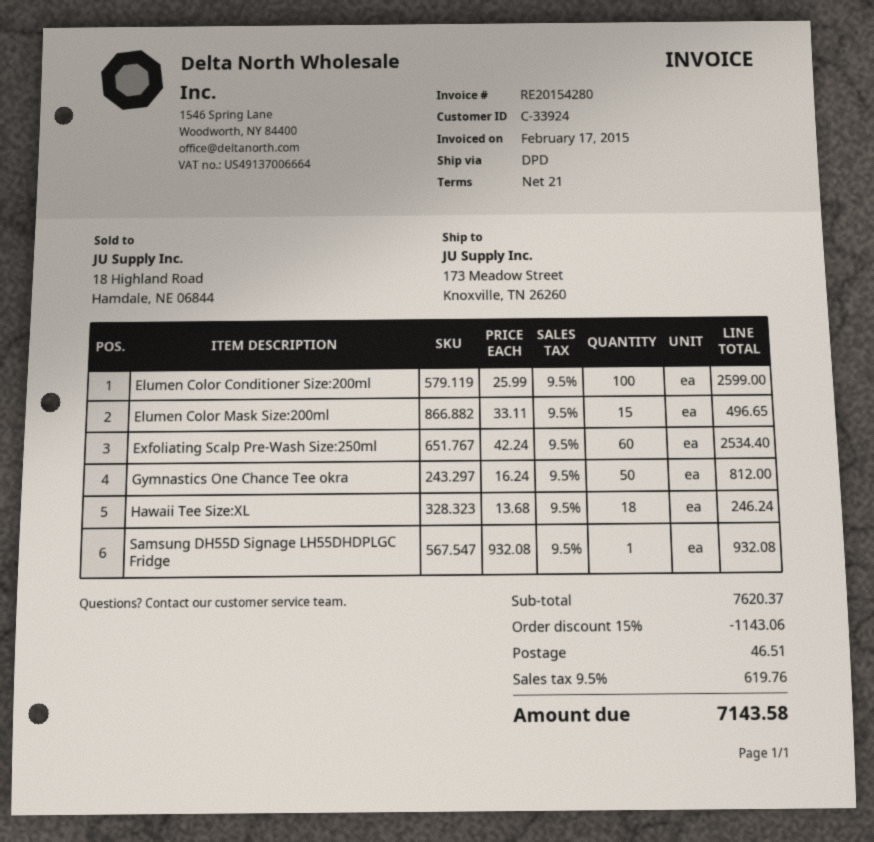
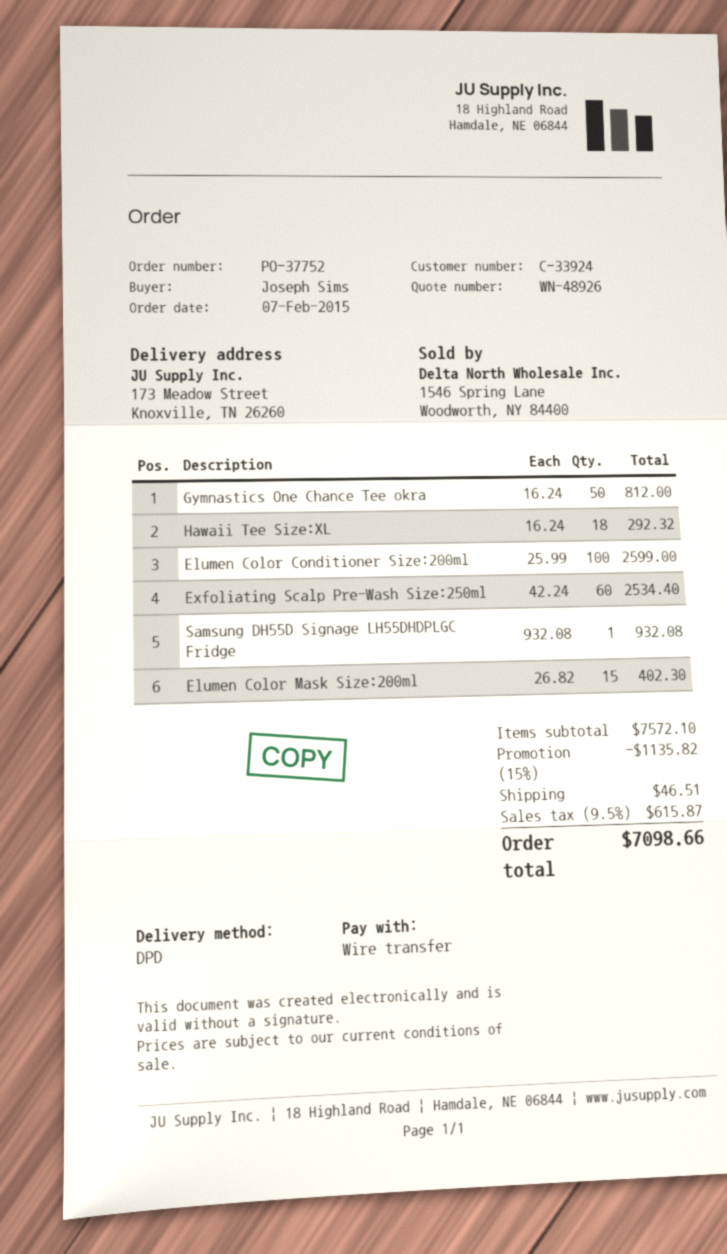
Elumen Color Mask Size:200ml: 15 x 33.11 = 496.65 -> 15 x 26.82 = 402.30
Hawaii Tee Size:XL: 18 x 13.68 = 246.24 -> 18 x 16.24 = 292.32
subtotal: 7620.37 -> 7572.10
discount: 15% = 1143.06 -> 15% = 1135.82
tax: 9.5% = 619.76 -> 9.5% = 615.87
total: 7143.58 -> 7098.66

